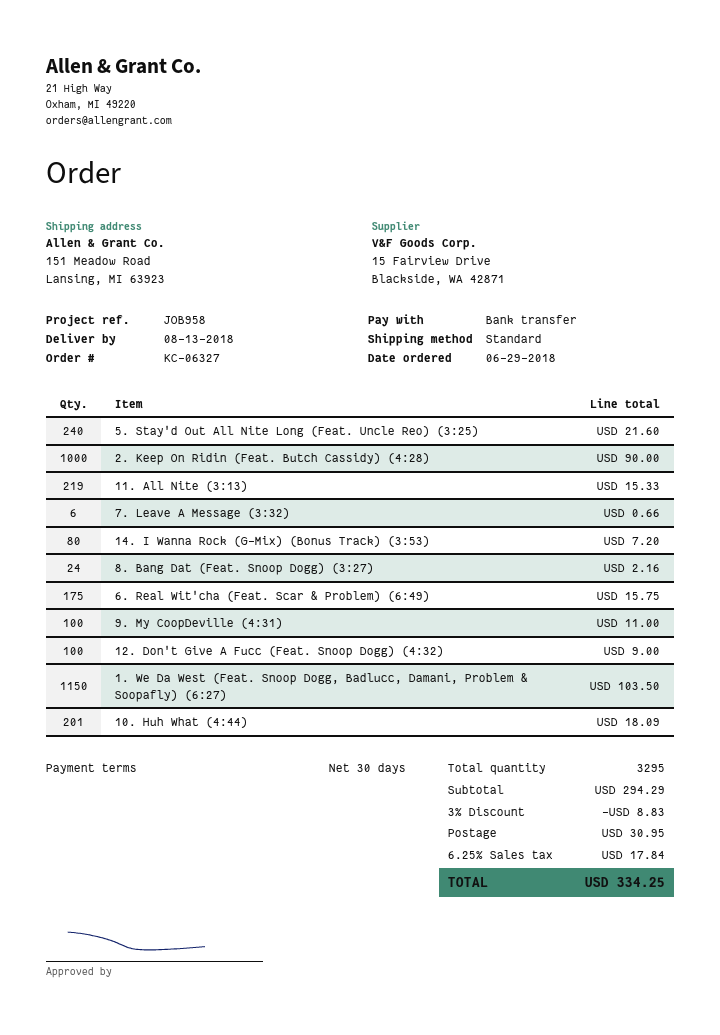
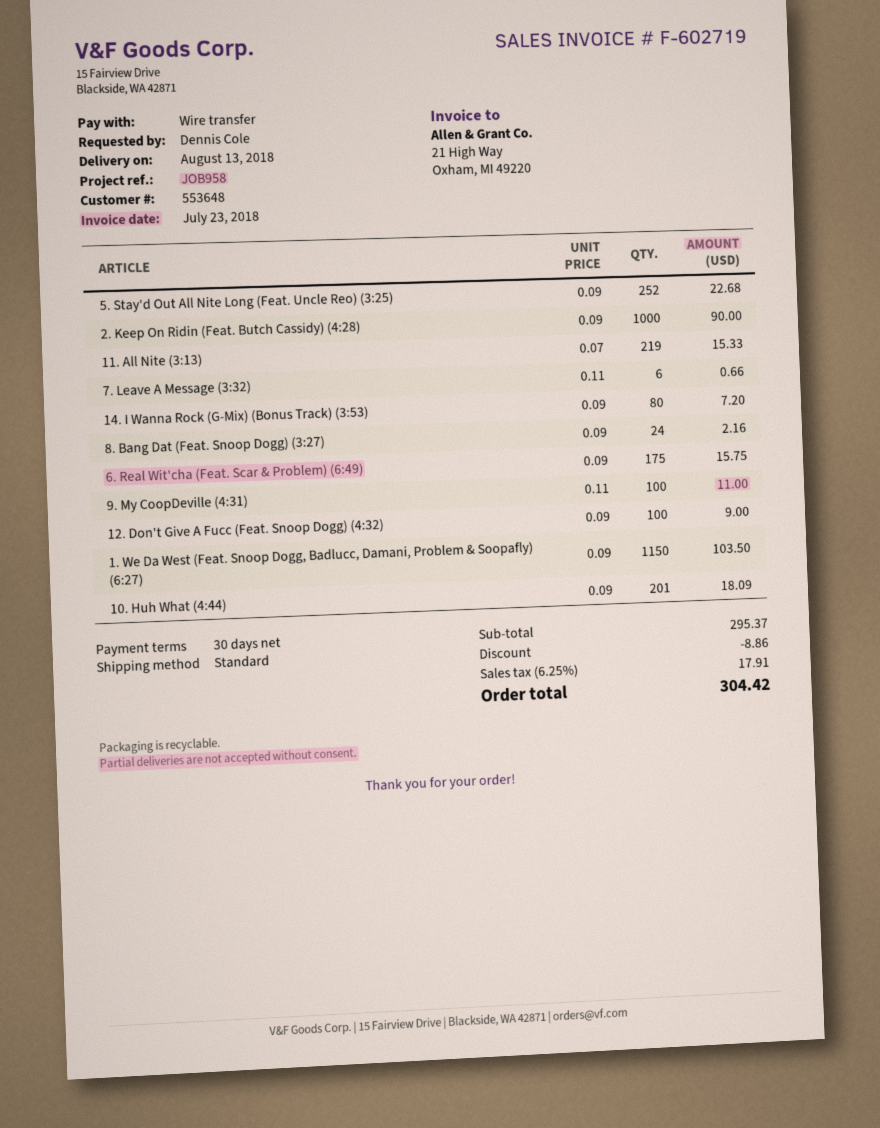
5. Stay'd Out All Nite Long (Feat. Uncle Reo) (3:25): 240 for 21.60 -> 252 for 22.68
subtotal: 294.29 -> 295.37
discount: 8.83 -> 8.86
shipping: 30.95 -> none
tax: 6.25% = 17.84 -> 6.25% = 17.91
total: 334.25 -> 304.42

